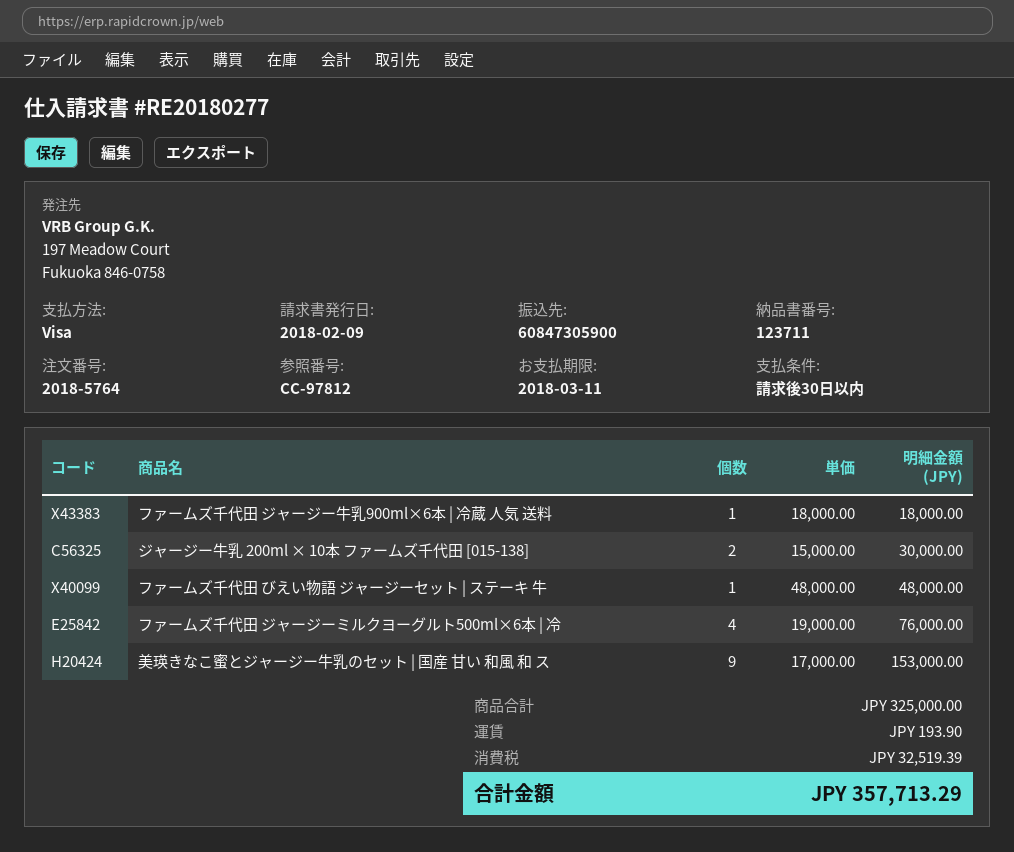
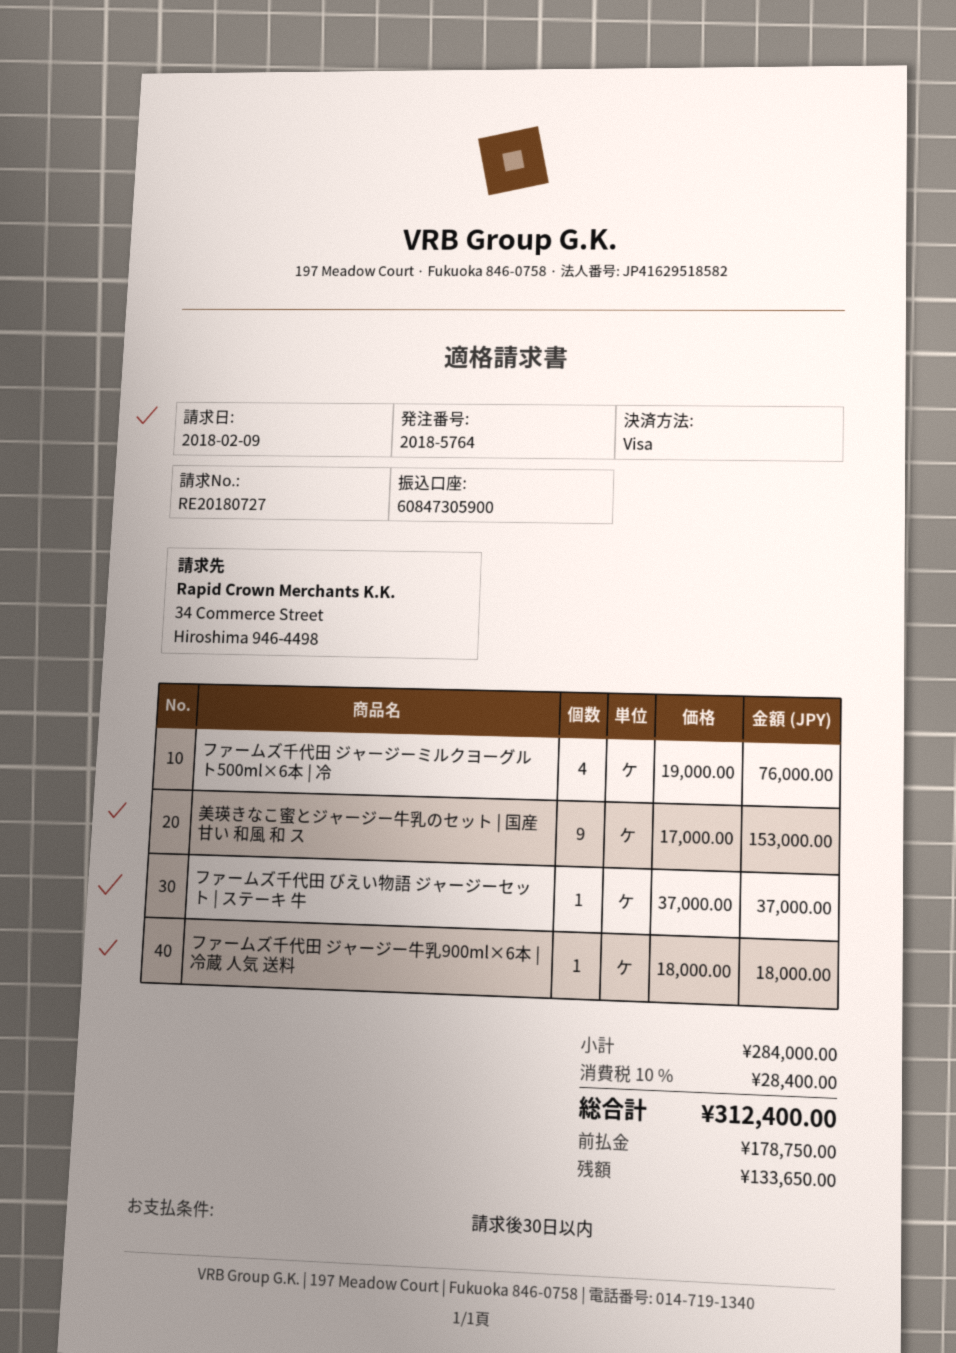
invoice number: RE20180277 -> RE20180727
ジャージー牛乳 200ml × 10本 ファームズ千代田 [015-138]: 2 x 15000.00 = 30000.00 -> none
ファームズ千代田 びえい物語 ジャージーセット | ステーキ 牛: 1 x 48000.00 = 48000.00 -> 1 x 37000.00 = 37000.00
subtotal: 325000.00 -> 284000.00
shipping: 193.90 -> none
tax: 32519.39 -> 28400.00
total: 357713.29 -> 312400.00

